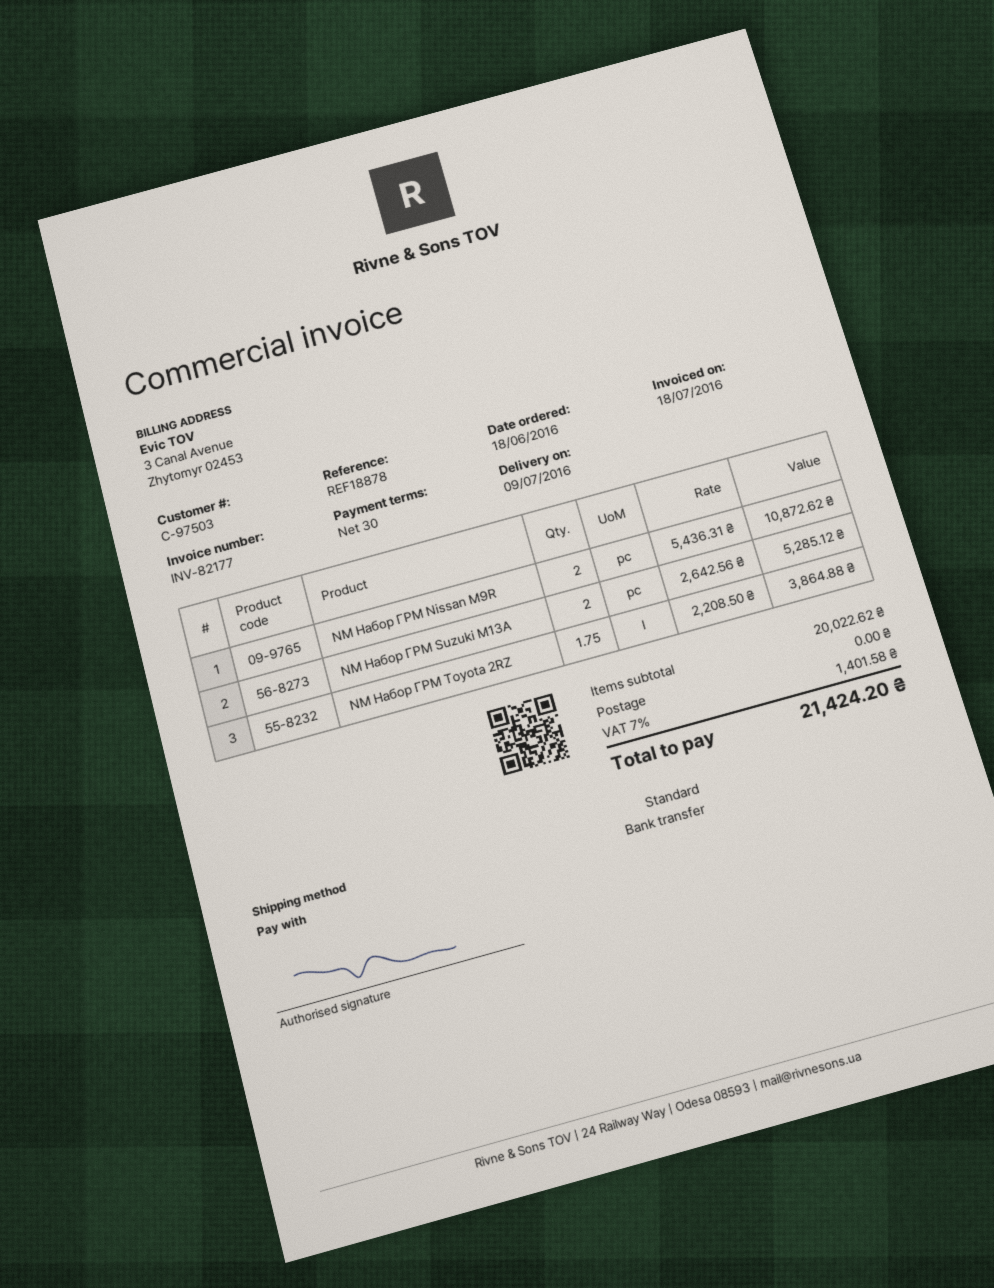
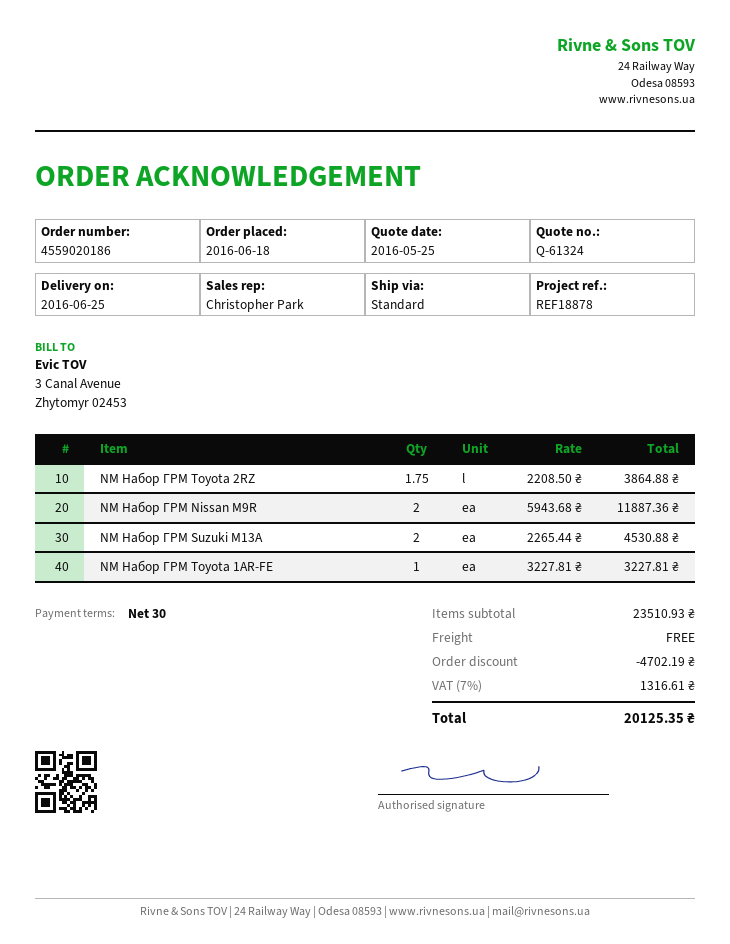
delivery date: 2016-07-09 -> 2016-06-25
NM Набор ГРМ Nissan M9R: 2 x 5436.31 = 10872.62 -> 2 x 5943.68 = 11887.36
NM Набор ГРМ Suzuki M13A: 2 x 2642.56 = 5285.12 -> 2 x 2265.44 = 4530.88
NM Набор ГРМ Toyota 1AR-FE: none -> 1 x 3227.81 = 3227.81
subtotal: 20022.62 -> 23510.93
discount: none -> 4702.19
tax: 7% = 1401.58 -> 7% = 1316.61
total: 21424.20 -> 20125.35

